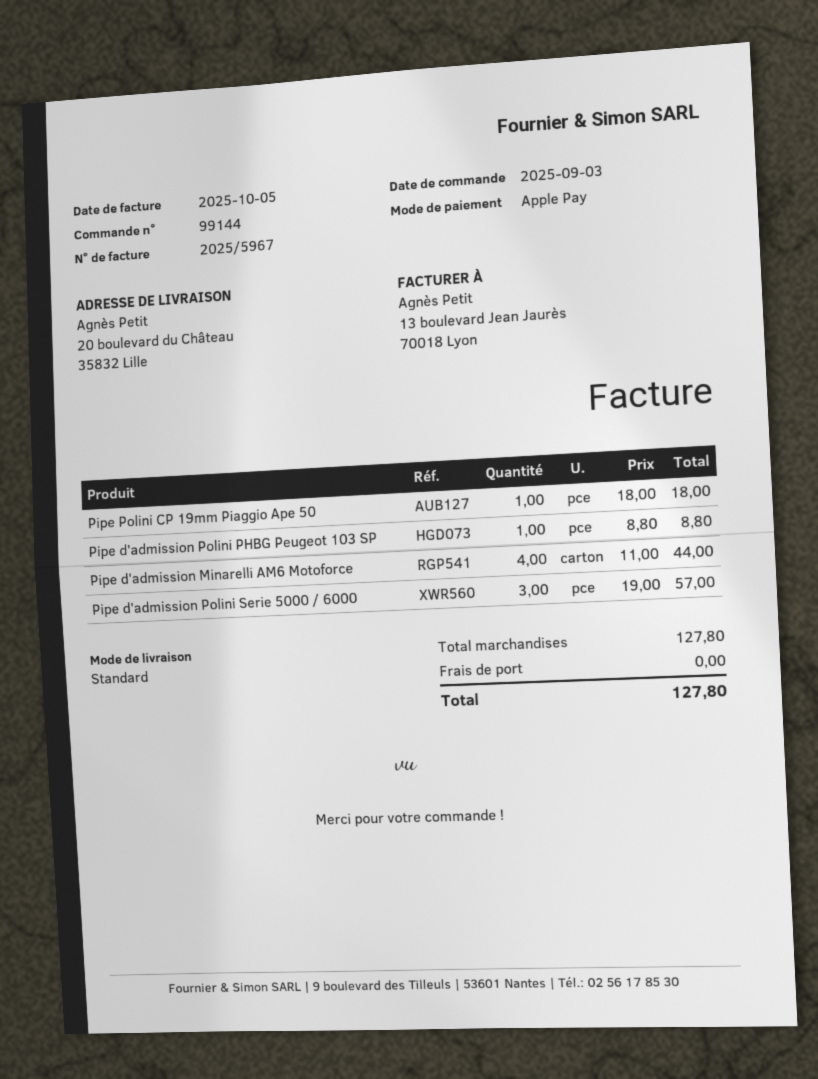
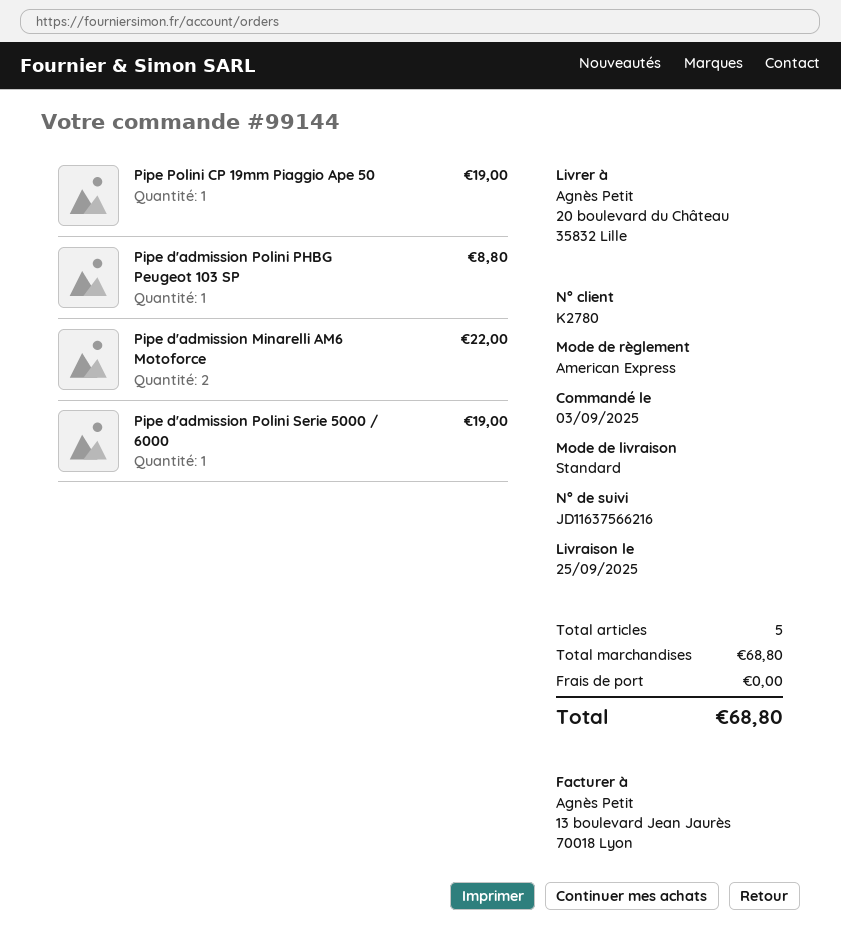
payment method: Apple Pay -> American Express
Pipe Polini CP 19mm Piaggio Ape 50: 1 for 18.00 -> 1 for 19.00
Pipe d'admission Minarelli AM6 Motoforce: 4 for 44.00 -> 2 for 22.00
Pipe d'admission Polini Serie 5000 / 6000: 3 for 57.00 -> 1 for 19.00
subtotal: 127.80 -> 68.80
total: 127.80 -> 68.80

